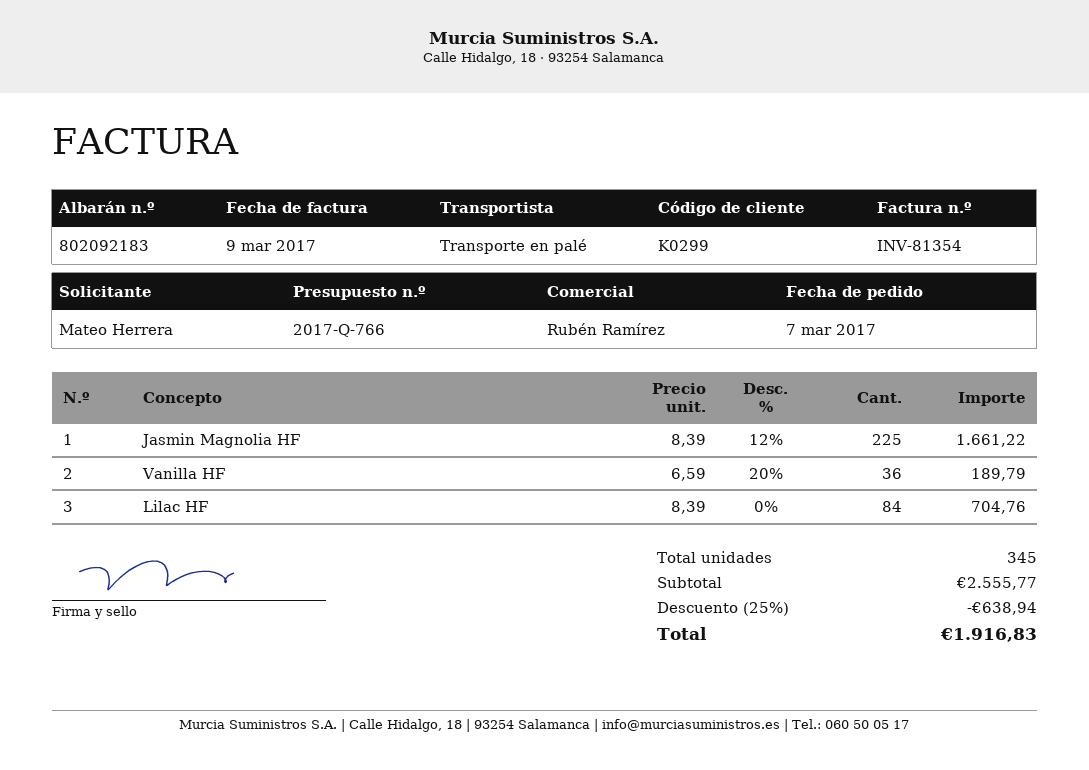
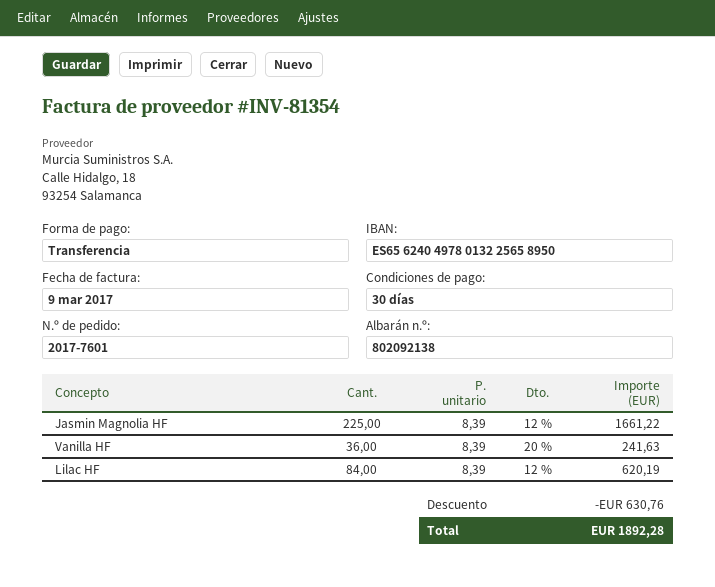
delivery note number: 802092183 -> 802092138
Vanilla HF: 36 x 6.59 - 20% = 189.79 -> 36 x 8.39 - 20% = 241.63
Lilac HF: 84 x 8.39 = 704.76 -> 84 x 8.39 - 12% = 620.19
discount: 638.94 -> 630.76
total: 1916.83 -> 1892.28

